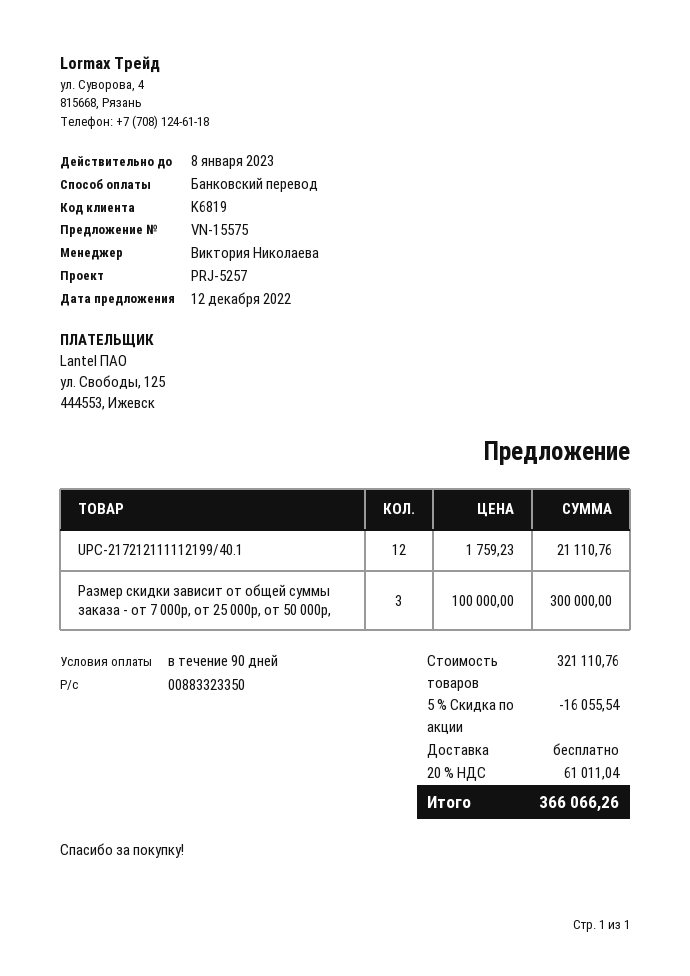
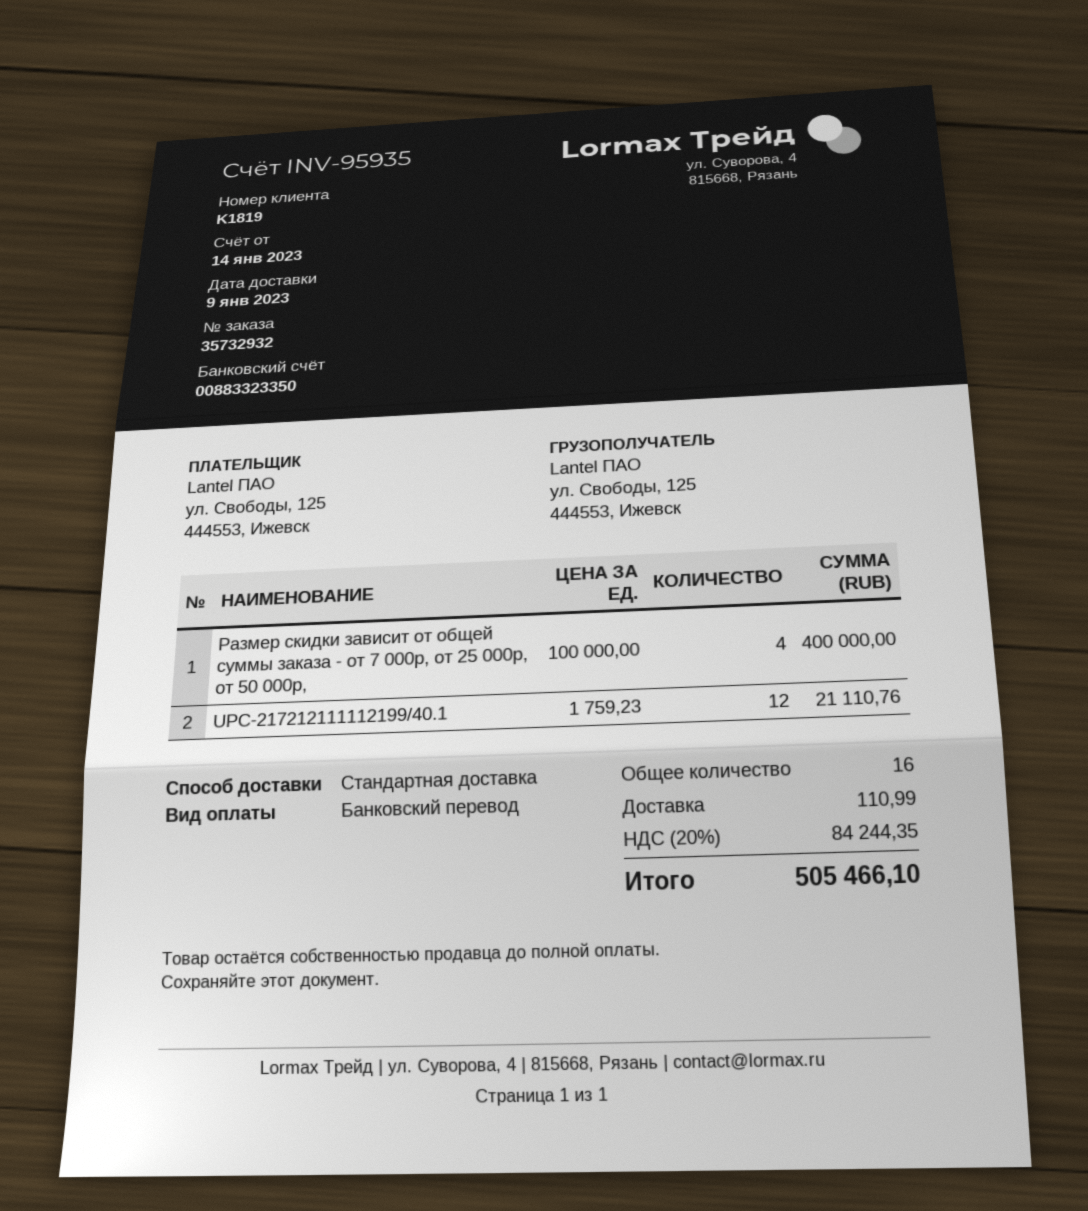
customer number: K6819 -> K1819
Размер скидки зависит от общей суммы заказа - от 7 000р, от 25 000р, от 50 000р,: 3 x 100000.00 = 300000.00 -> 4 x 100000.00 = 400000.00
discount: 5% = 16055.54 -> none
shipping: 0.00 -> 110.99
tax: 20% = 61011.04 -> 20% = 84244.35
total: 366066.26 -> 505466.10

